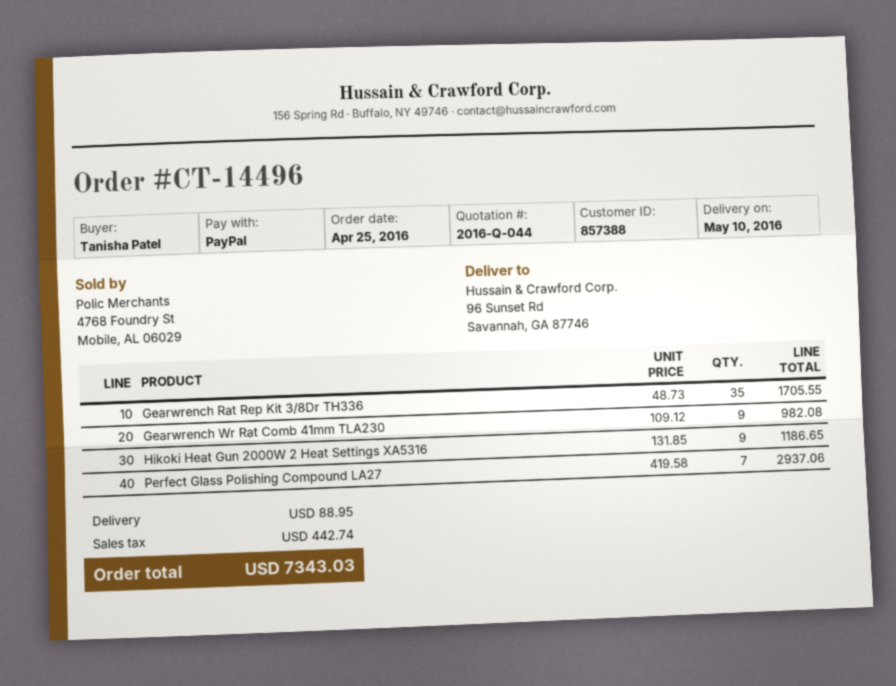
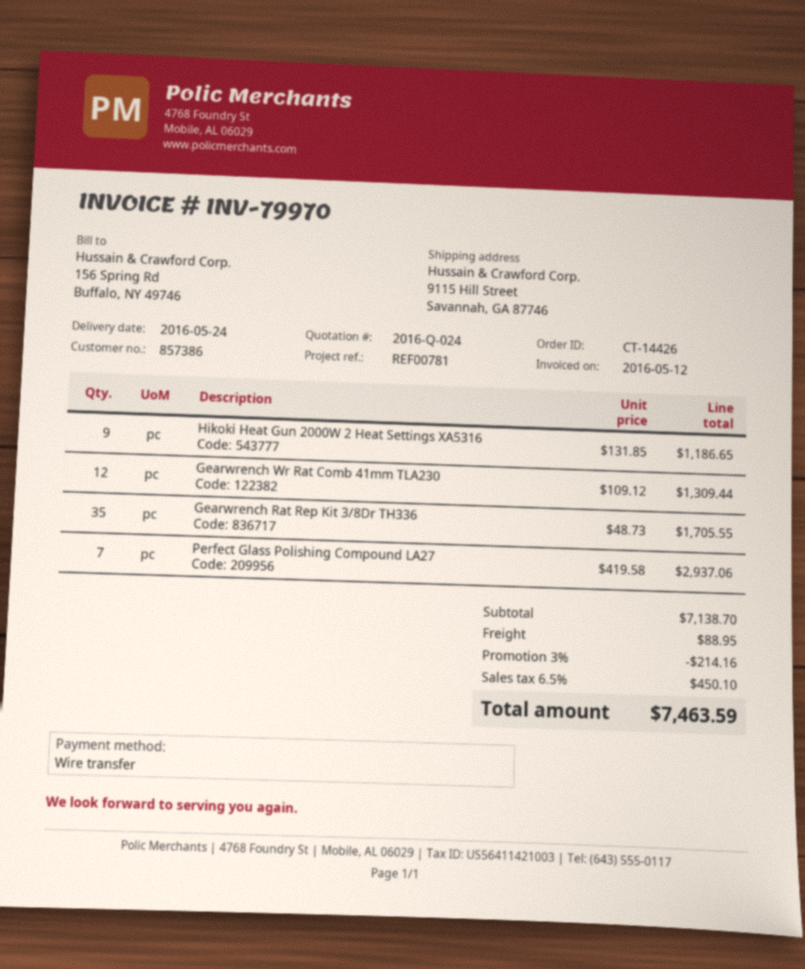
quote number: 2016-Q-044 -> 2016-Q-024
order number: CT-14496 -> CT-14426
delivery date: 2016-05-10 -> 2016-05-24
customer number: 857388 -> 857386
payment method: PayPal -> bank transfer
ship to: 96 Sunset Rd, Savannah, GA 87746 -> 9115 Hill Street, Savannah, GA 87746
Gearwrench Wr Rat Comb 41mm TLA230: 9 x 109.12 = 982.08 -> 12 x 109.12 = 1309.44
discount: none -> 3% = 214.16
tax: 442.74 -> 450.10
total: 7343.03 -> 7463.59

